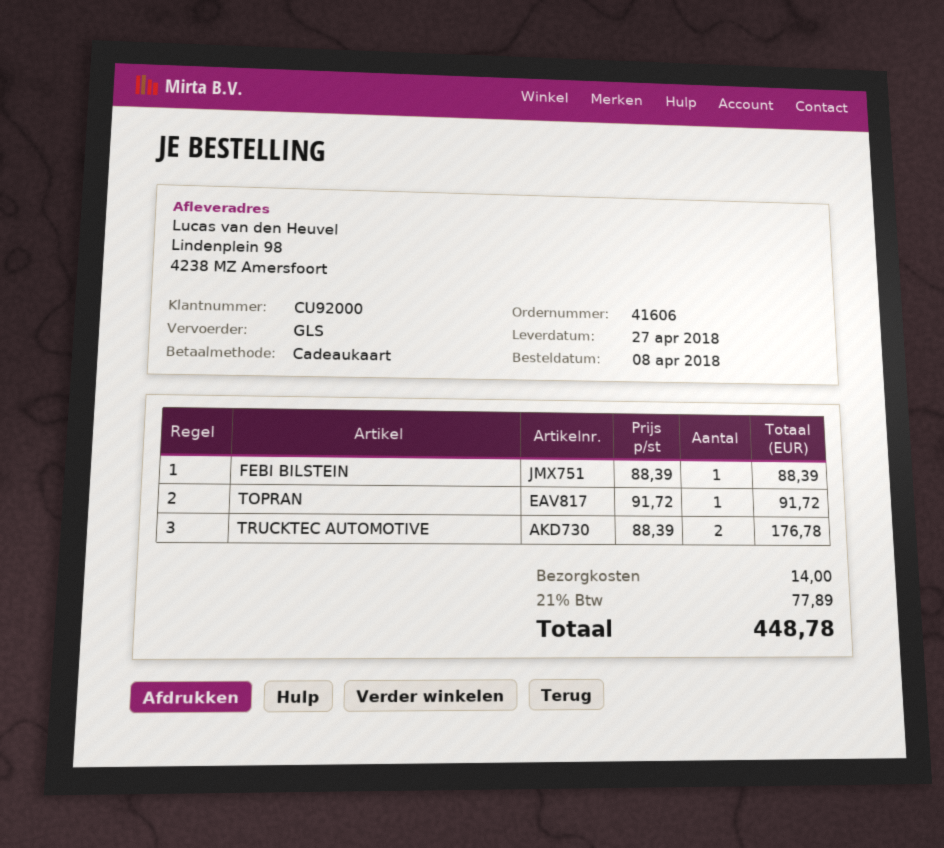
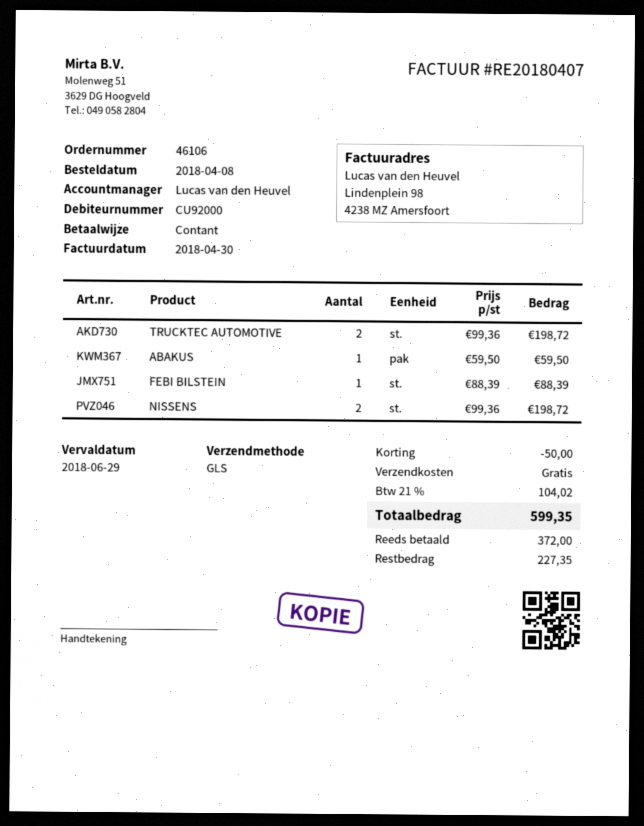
order number: 41606 -> 46106
payment method: gift card -> cash
TOPRAN: 1 x 91.72 = 91.72 -> none
TRUCKTEC AUTOMOTIVE: 2 x 88.39 = 176.78 -> 2 x 99.36 = 198.72
ABAKUS: none -> 1 x 59.50 = 59.50
NISSENS: none -> 2 x 99.36 = 198.72
discount: none -> 50.00
shipping: 14.00 -> 0.00
tax: 21% = 77.89 -> 21% = 104.02
total: 448.78 -> 599.35

